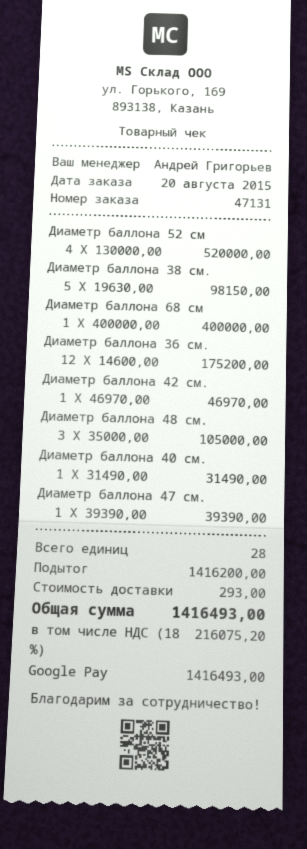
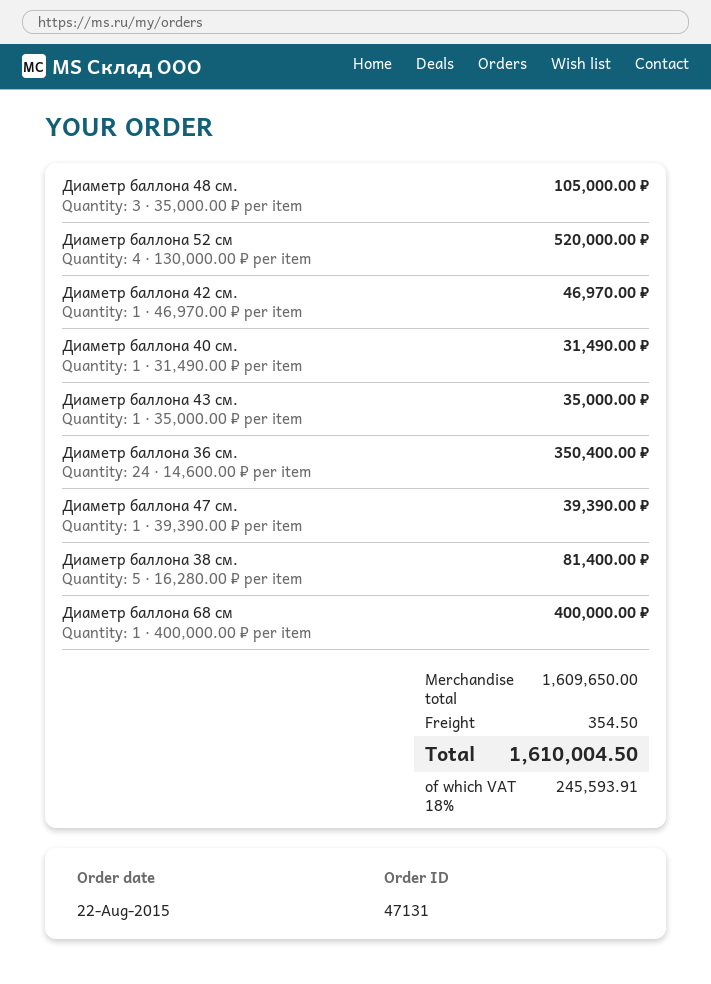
order date: 2015-08-20 -> 2015-08-22
Диаметр баллона 38 см.: 5 x 19630.00 = 98150.00 -> 5 x 16280.00 = 81400.00
Диаметр баллона 36 см.: 12 x 14600.00 = 175200.00 -> 24 x 14600.00 = 350400.00
Диаметр баллона 43 см.: none -> 1 x 35000.00 = 35000.00
subtotal: 1416200.00 -> 1609650.00
shipping: 293.00 -> 354.50
tax: 18% = 216075.20 -> 18% = 245593.91
total: 1416493.00 -> 1610004.50

